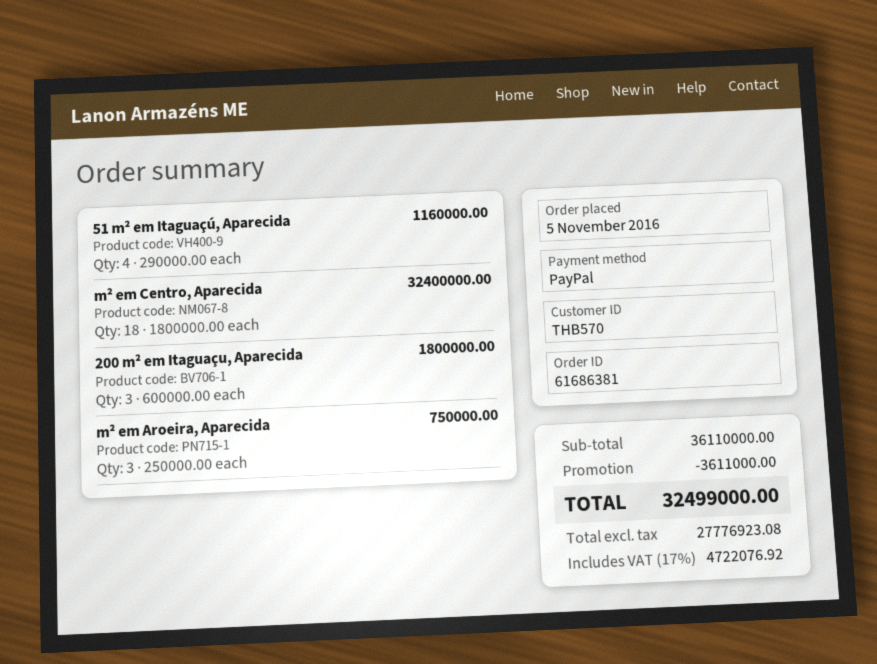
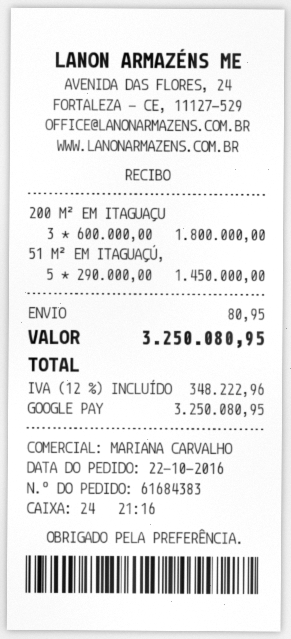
order number: 61686381 -> 61684383
order date: 2016-11-05 -> 2016-10-22
payment method: PayPal -> Google Pay
51 m² em Itaguaçú, Aparecida: 4 x 290000.00 = 1160000.00 -> 5 x 290000.00 = 1450000.00
m² em Centro, Aparecida: 18 x 1800000.00 = 32400000.00 -> none
m² em Aroeira, Aparecida: 3 x 250000.00 = 750000.00 -> none
discount: 3611000.00 -> none
shipping: none -> 80.95
tax: 17% = 4722076.92 -> 12% = 348222.96
total: 32499000.00 -> 3250080.95

